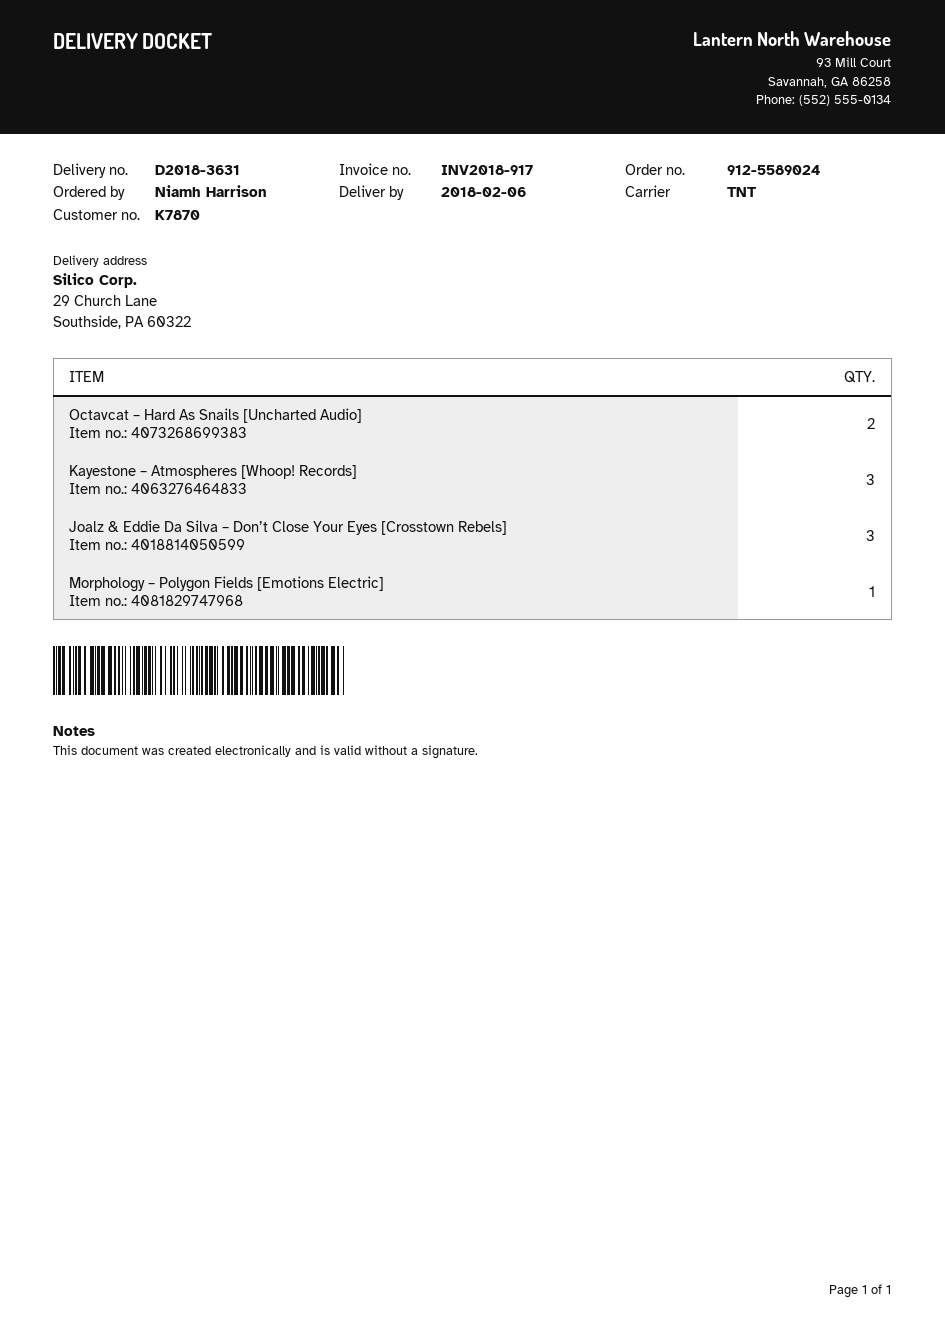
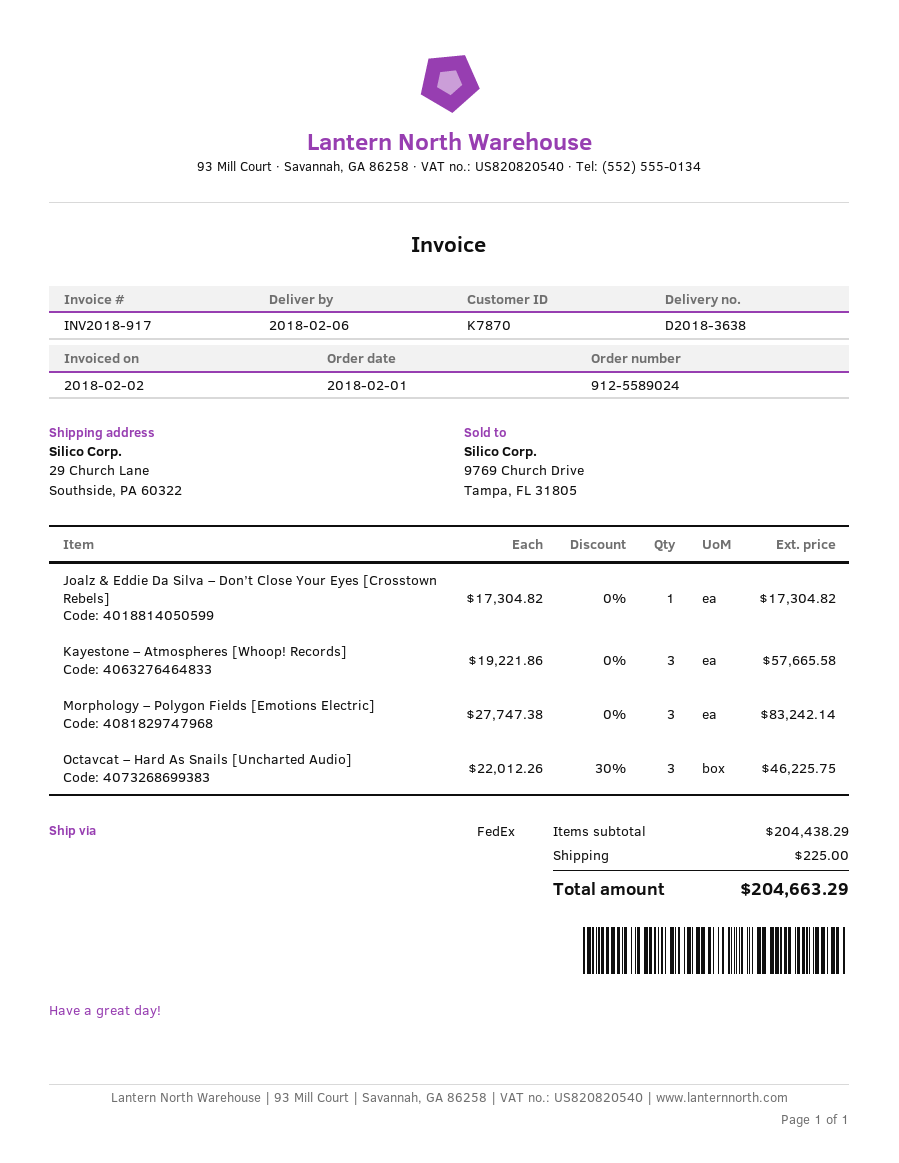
delivery note number: D2018-3631 -> D2018-3638
shipping method: TNT -> FedEx
Octavcat – Hard As Snails [Uncharted Audio]: 2 -> 3
Joalz & Eddie Da Silva – Don’t Close Your Eyes [Crosstown Rebels]: 3 -> 1
Morphology – Polygon Fields [Emotions Electric]: 1 -> 3

